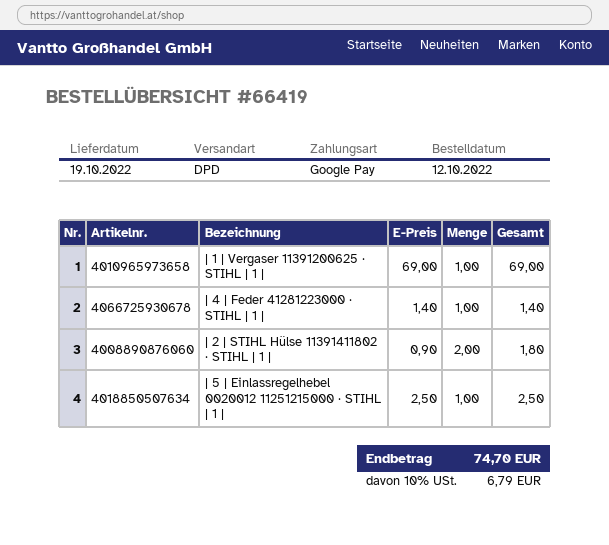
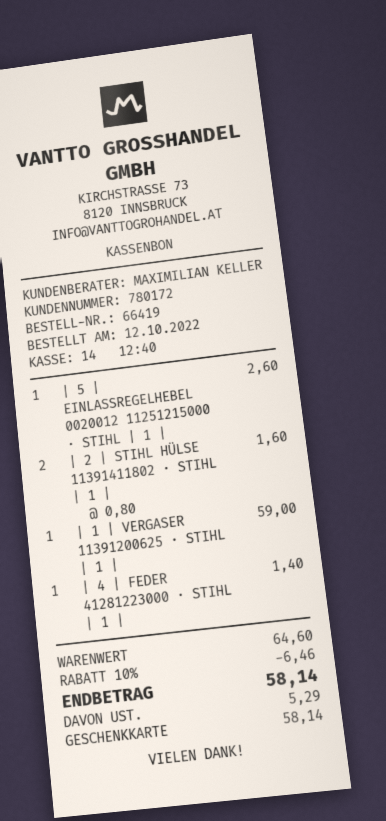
payment method: Google Pay -> gift card
| 1 | Vergaser 11391200625 · STIHL | 1 |: 1 x 69.00 = 69.00 -> 1 x 59.00 = 59.00
| 2 | STIHL Hülse 11391411802 · STIHL | 1 |: 2 x 0.90 = 1.80 -> 2 x 0.80 = 1.60
| 5 | Einlassregelhebel 0020012 11251215000 · STIHL | 1 |: 1 x 2.50 = 2.50 -> 1 x 2.60 = 2.60
discount: none -> 10% = 6.46
tax: 6.79 -> 5.29
total: 74.70 -> 58.14

